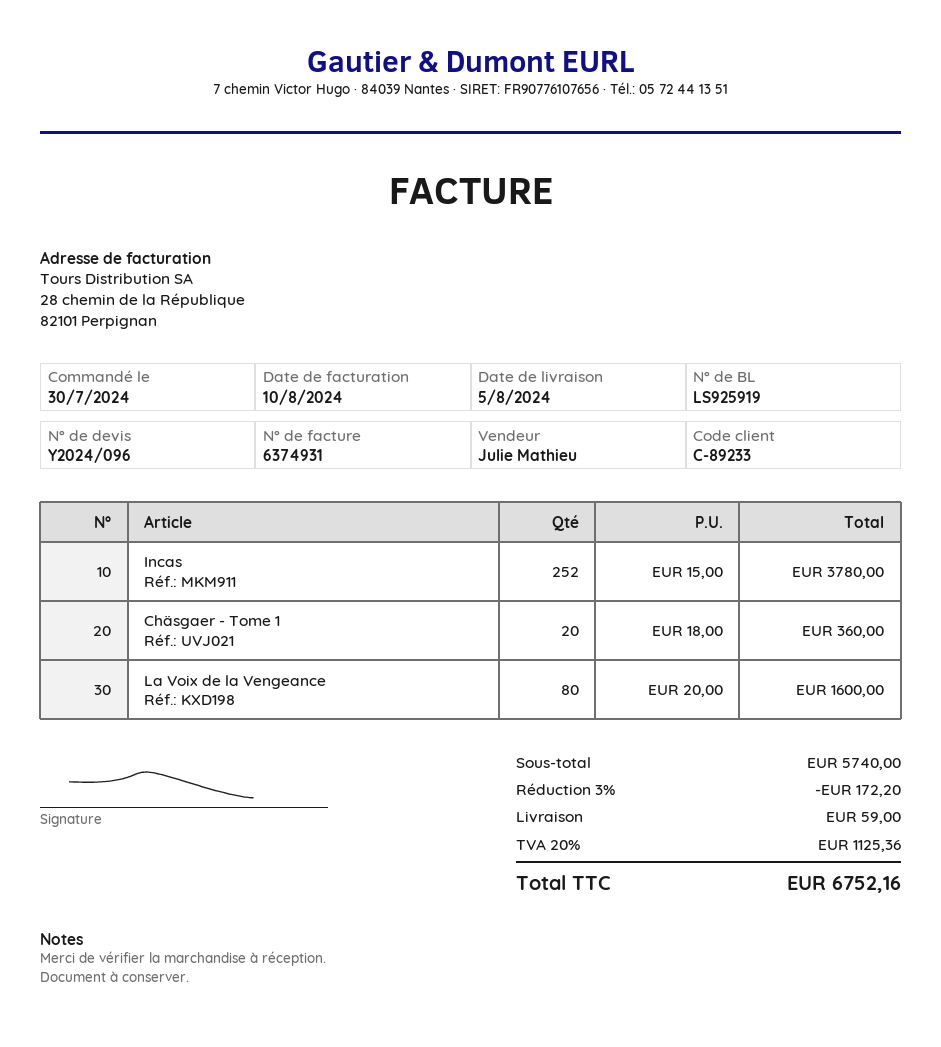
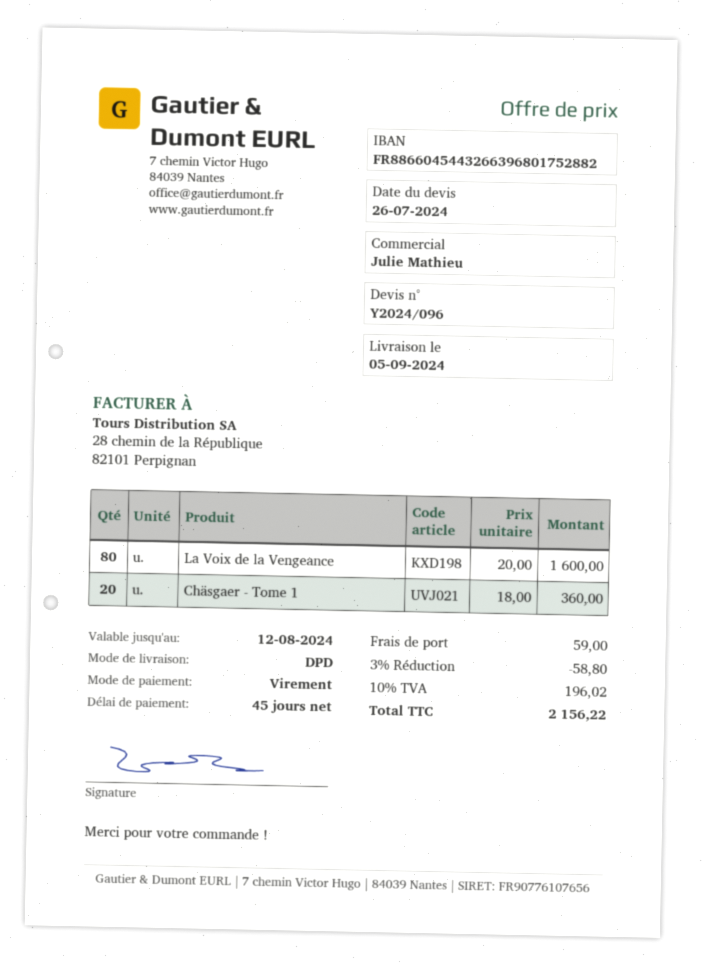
delivery date: 2024-08-05 -> 2024-09-05
Incas: 252 x 15.00 = 3780.00 -> none
discount: 3% = 172.20 -> 3% = 58.80
tax: 20% = 1125.36 -> 10% = 196.02
total: 6752.16 -> 2156.22

